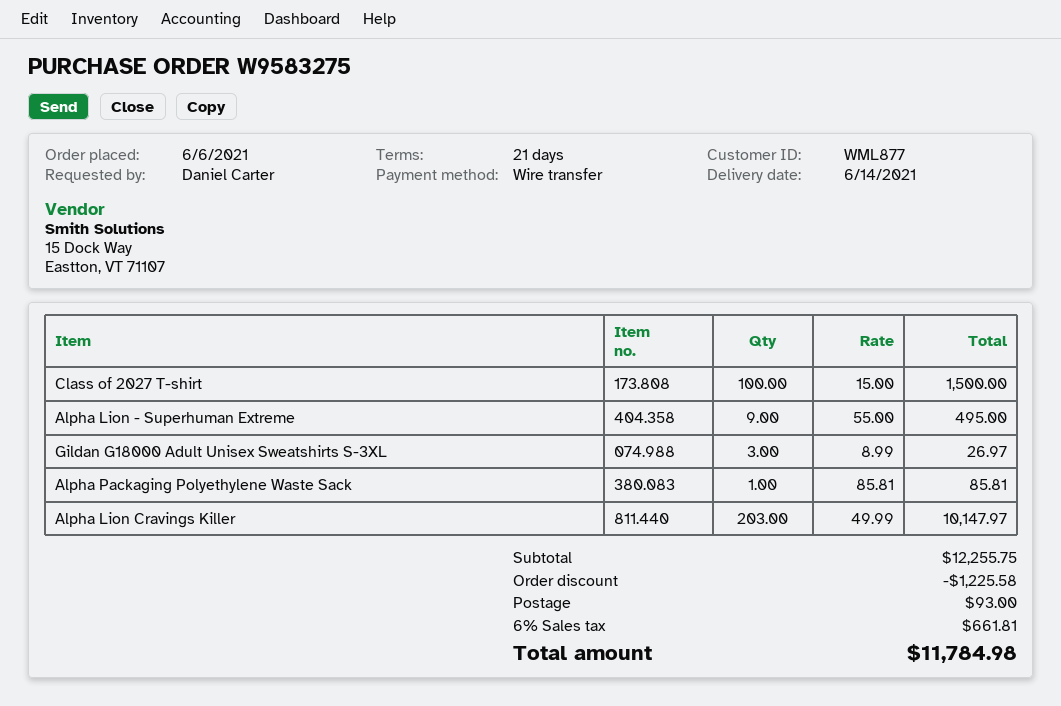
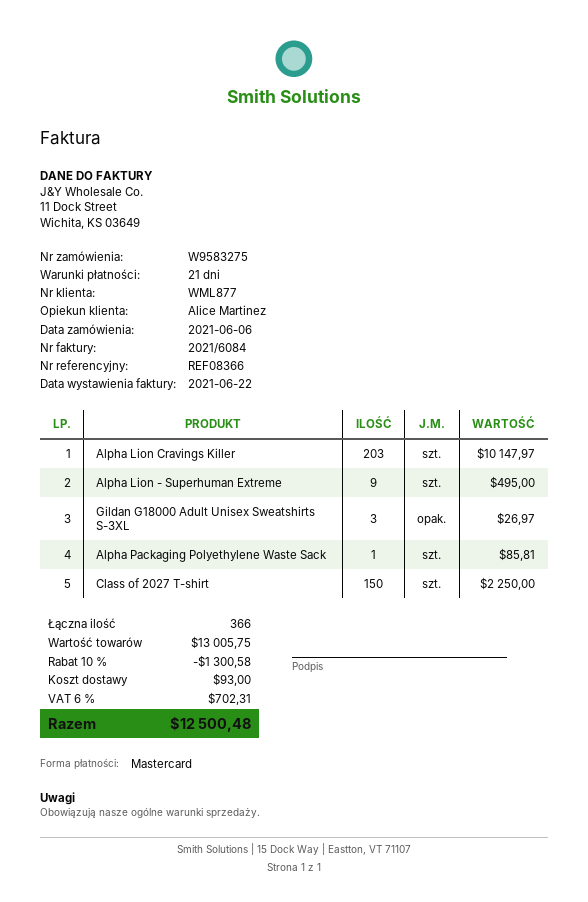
payment method: bank transfer -> Mastercard
Class of 2027 T-shirt: 100 for 1500.00 -> 150 for 2250.00
subtotal: 12255.75 -> 13005.75
discount: 1225.58 -> 1300.58
tax: 6% = 661.81 -> 6% = 702.31
total: 11784.98 -> 12500.48

